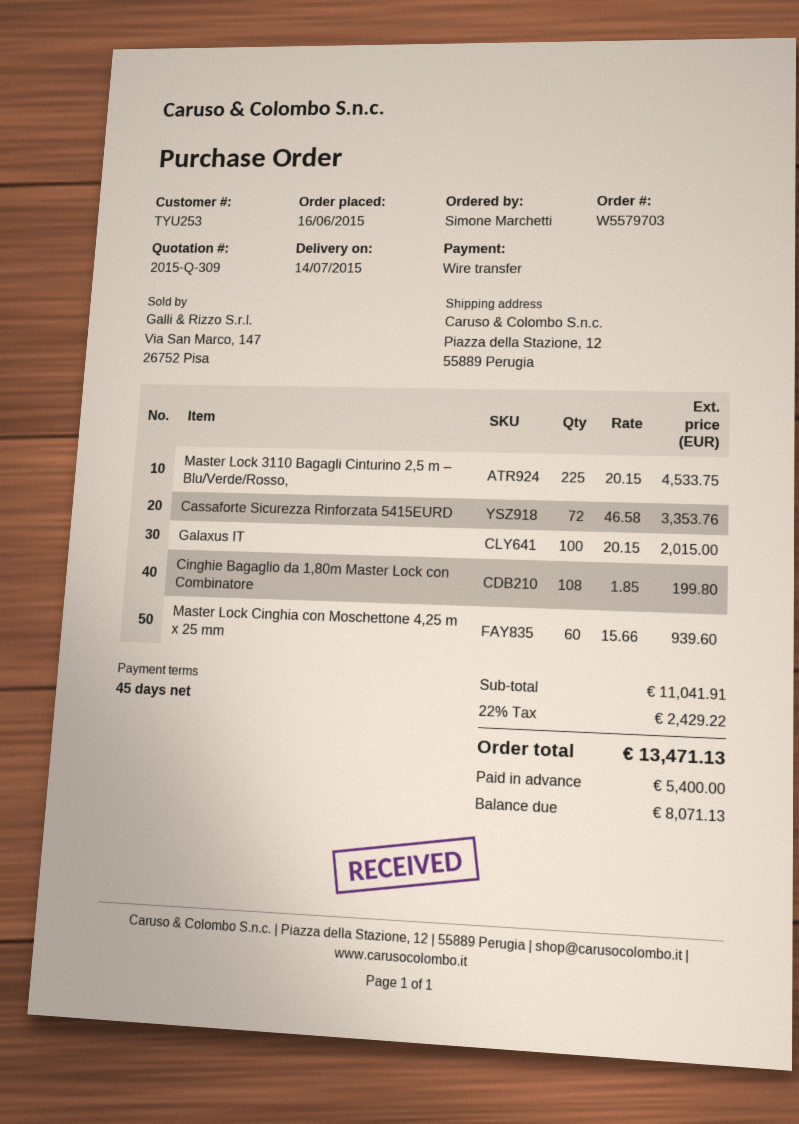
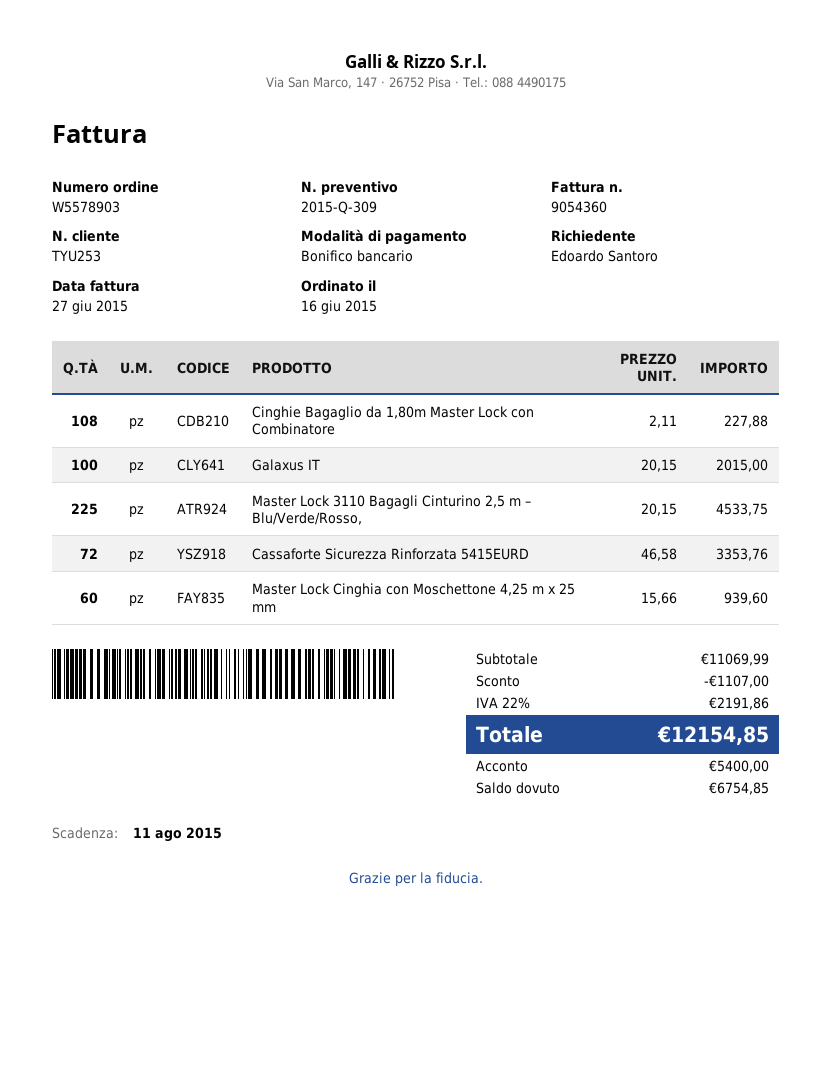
order number: W5579703 -> W5578903
ordered by: Simone Marchetti -> Edoardo Santoro
Cinghie Bagaglio da 1,80m Master Lock con Combinatore: 108 x 1.85 = 199.80 -> 108 x 2.11 = 227.88
subtotal: 11041.91 -> 11069.99
discount: none -> 1107.00
tax: 22% = 2429.22 -> 22% = 2191.86
total: 13471.13 -> 12154.85
balance: 8071.13 -> 6754.85

